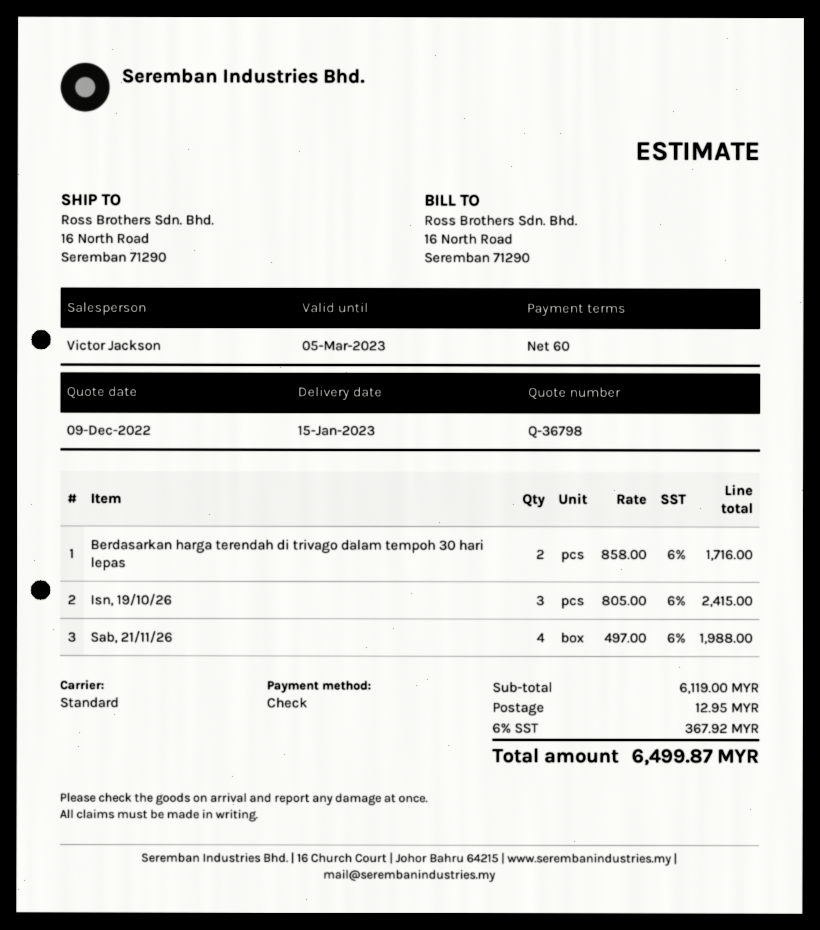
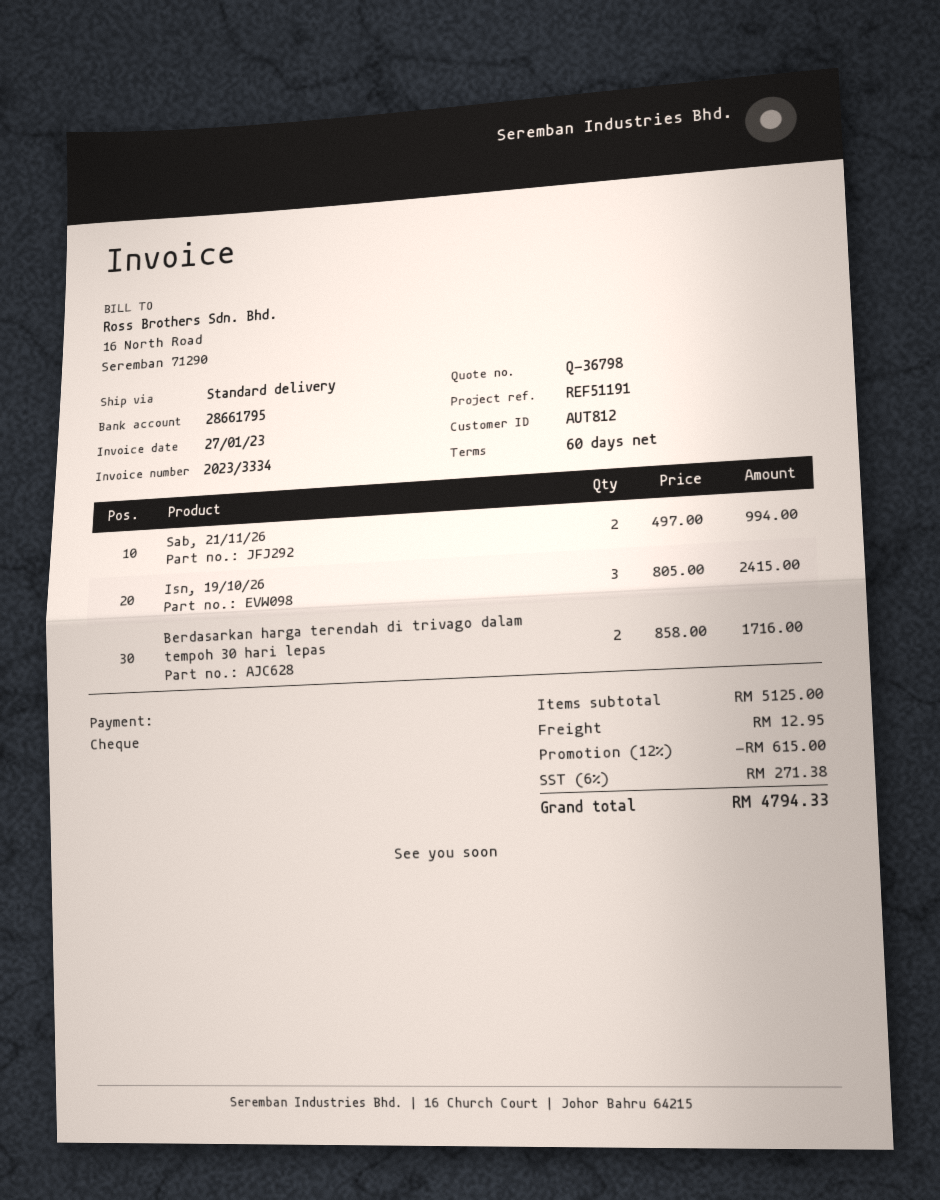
Sab, 21/11/26: 4 x 497.00 = 1988.00 -> 2 x 497.00 = 994.00
subtotal: 6119.00 -> 5125.00
discount: none -> 12% = 615.00
tax: 6% = 367.92 -> 6% = 271.38
total: 6499.87 -> 4794.33

